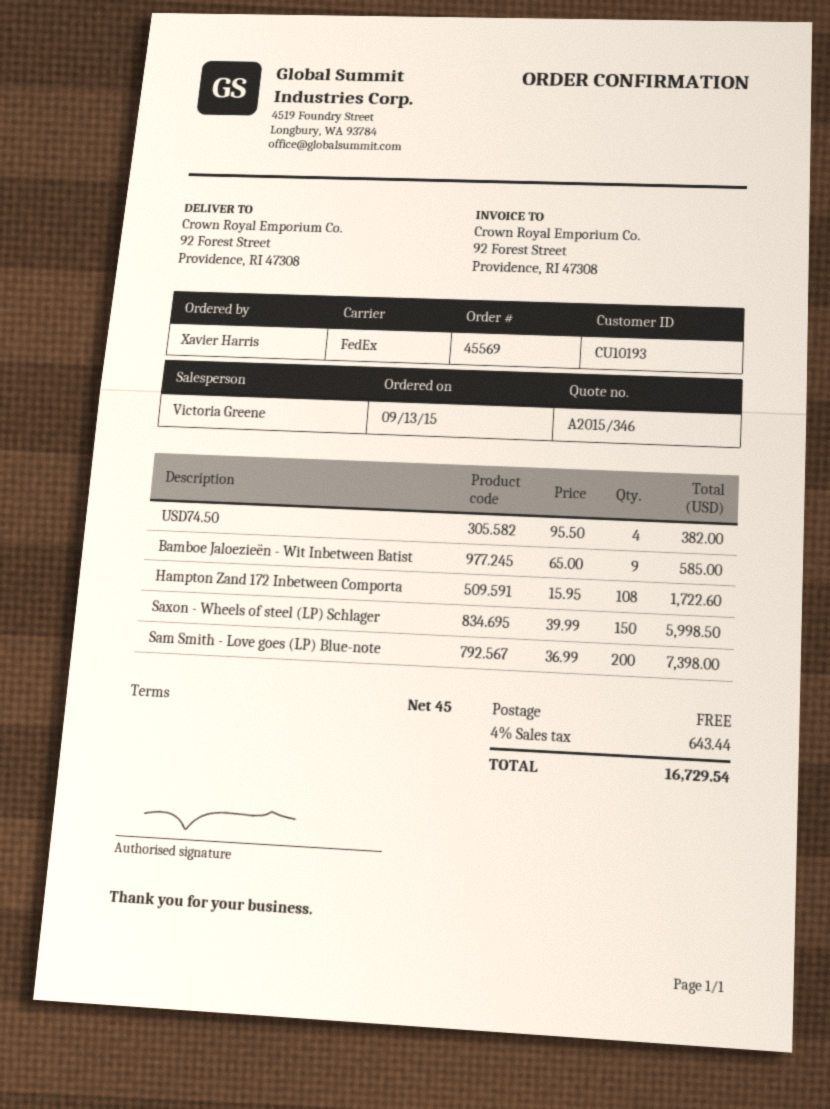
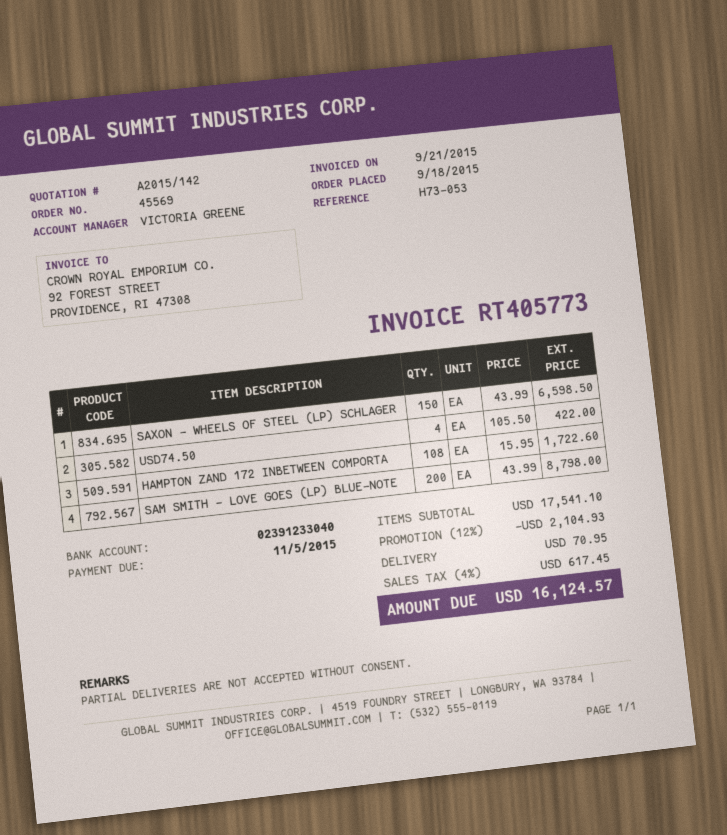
quote number: A2015/346 -> A2015/142
order date: 2015-09-13 -> 2015-09-18
USD74.50: 4 x 95.50 = 382.00 -> 4 x 105.50 = 422.00
Bamboe Jaloezieën - Wit Inbetween Batist: 9 x 65.00 = 585.00 -> none
Saxon - Wheels of steel (LP) Schlager: 150 x 39.99 = 5998.50 -> 150 x 43.99 = 6598.50
Sam Smith - Love goes (LP) Blue-note: 200 x 36.99 = 7398.00 -> 200 x 43.99 = 8798.00
discount: none -> 12% = 2104.93
shipping: 0.00 -> 70.95
tax: 4% = 643.44 -> 4% = 617.45
total: 16729.54 -> 16124.57

